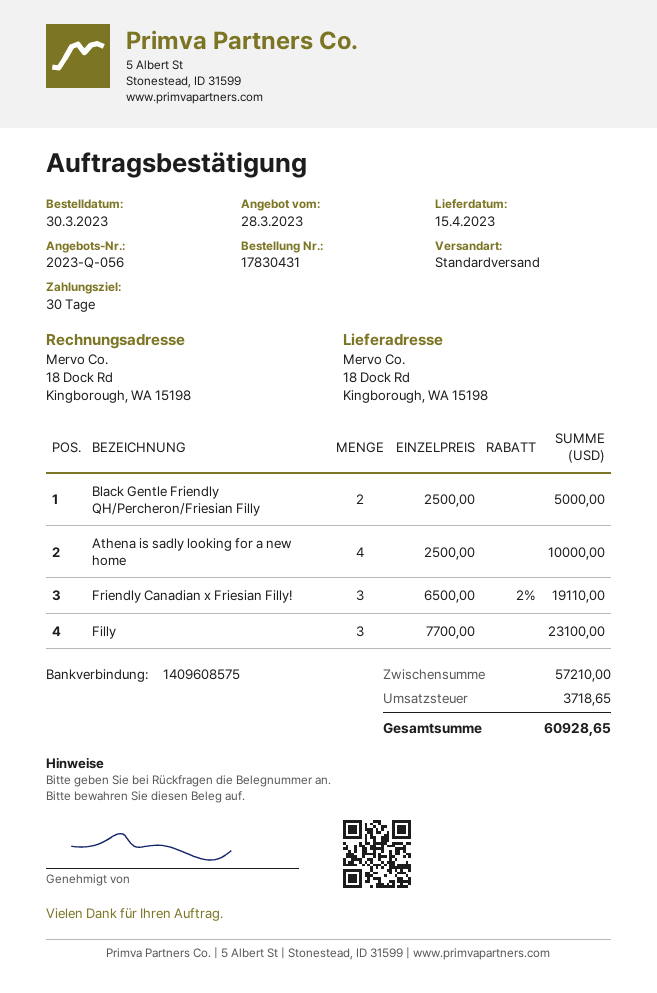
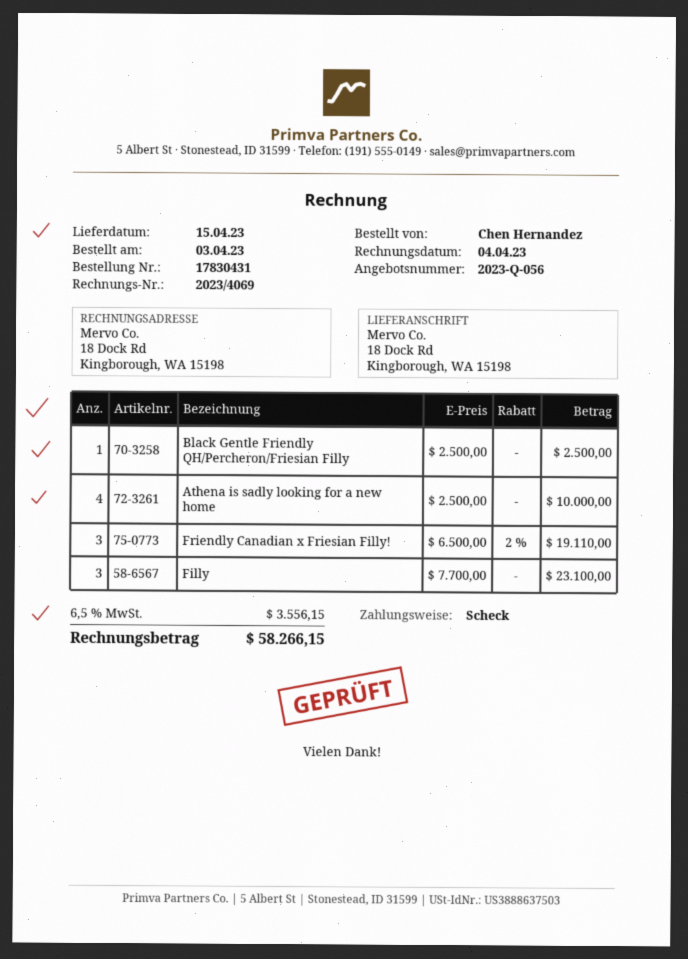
order date: 2023-03-30 -> 2023-04-03
Black Gentle Friendly QH/Percheron/Friesian Filly: 2 x 2500.00 = 5000.00 -> 1 x 2500.00 = 2500.00
tax: 3718.65 -> 3556.15
total: 60928.65 -> 58266.15

